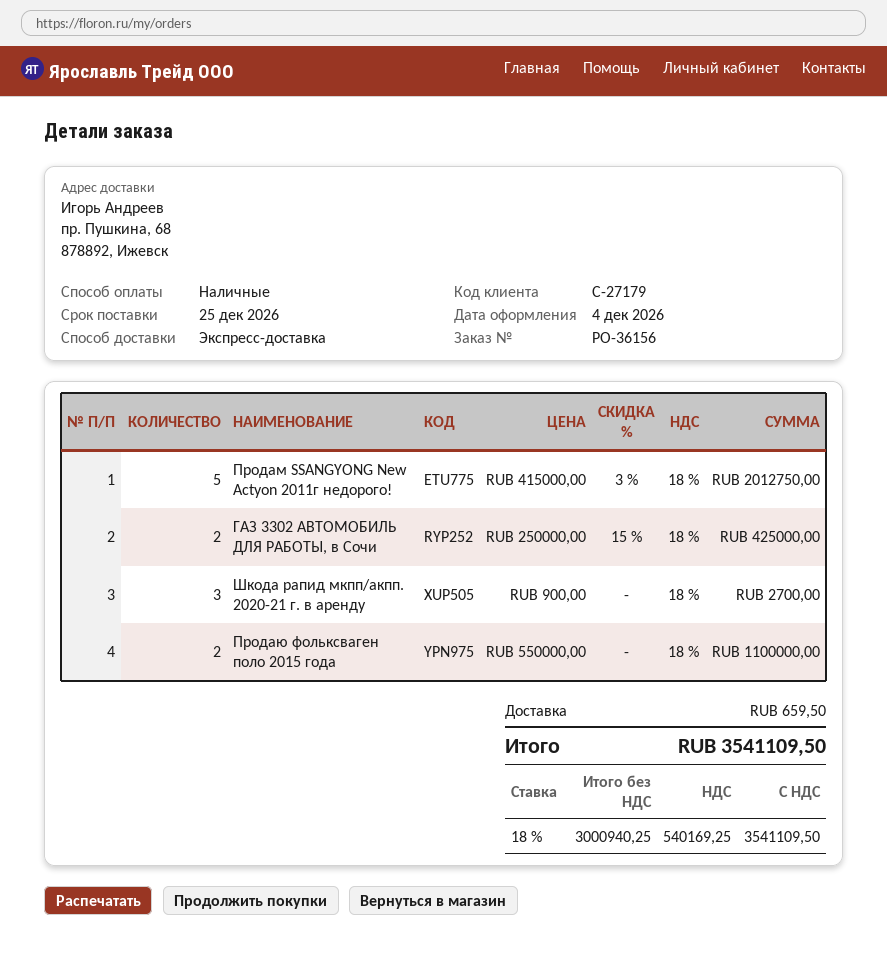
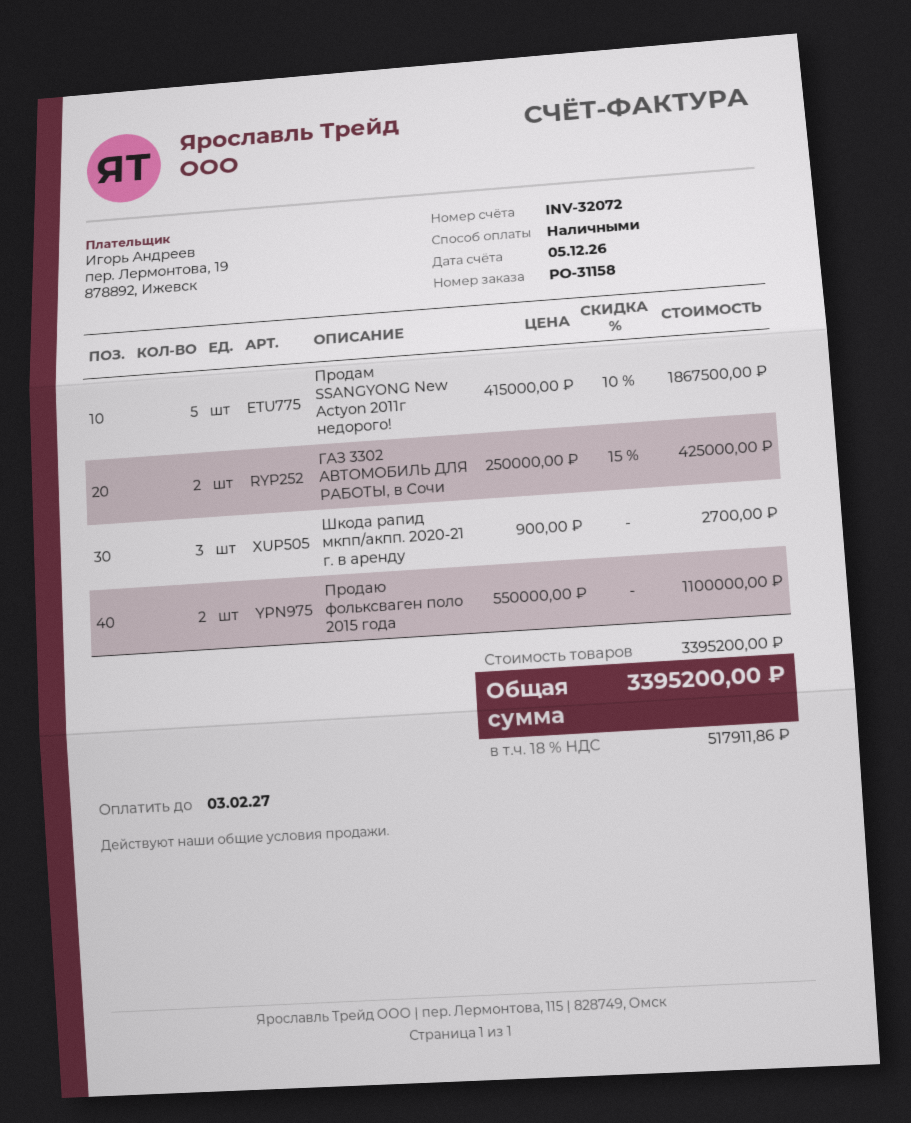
order number: PO-36156 -> PO-31158
Продам SSANGYONG New Actyon 2011г недорого!: 5 x 415000.00 - 3% = 2012750.00 -> 5 x 415000.00 - 10% = 1867500.00
shipping: 659.50 -> none
tax: 18% = 540169.25 -> 18% = 517911.86
total: 3541109.50 -> 3395200.00

